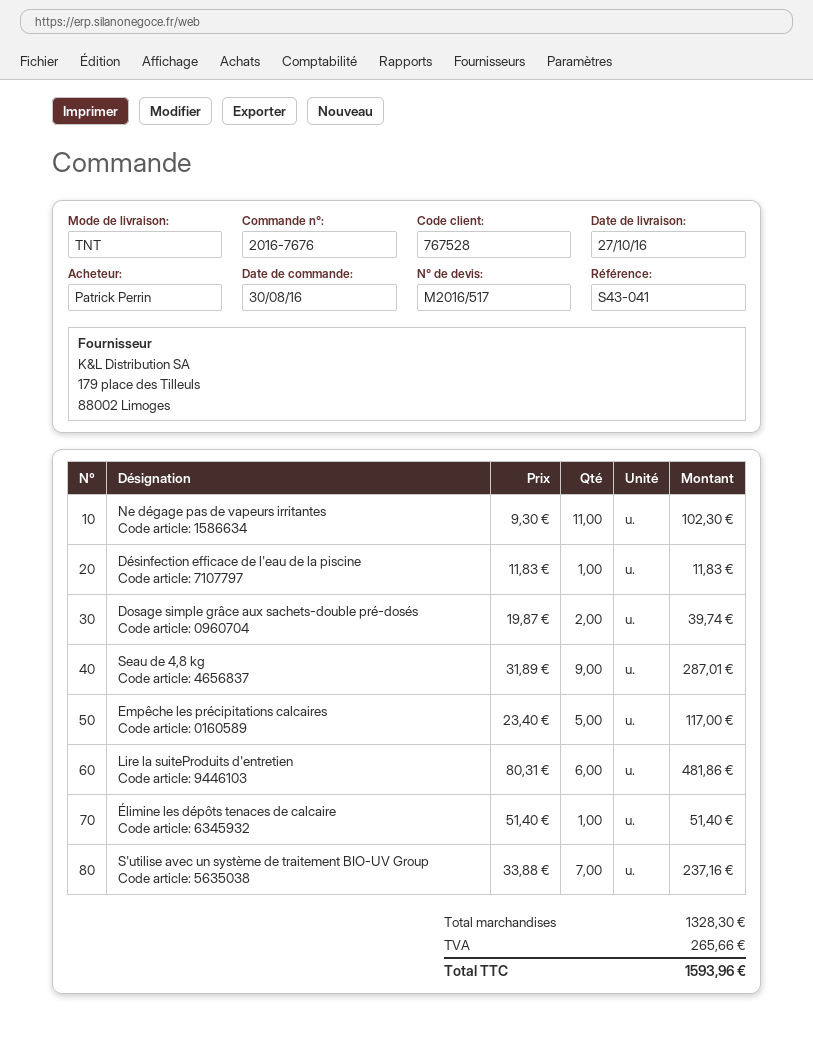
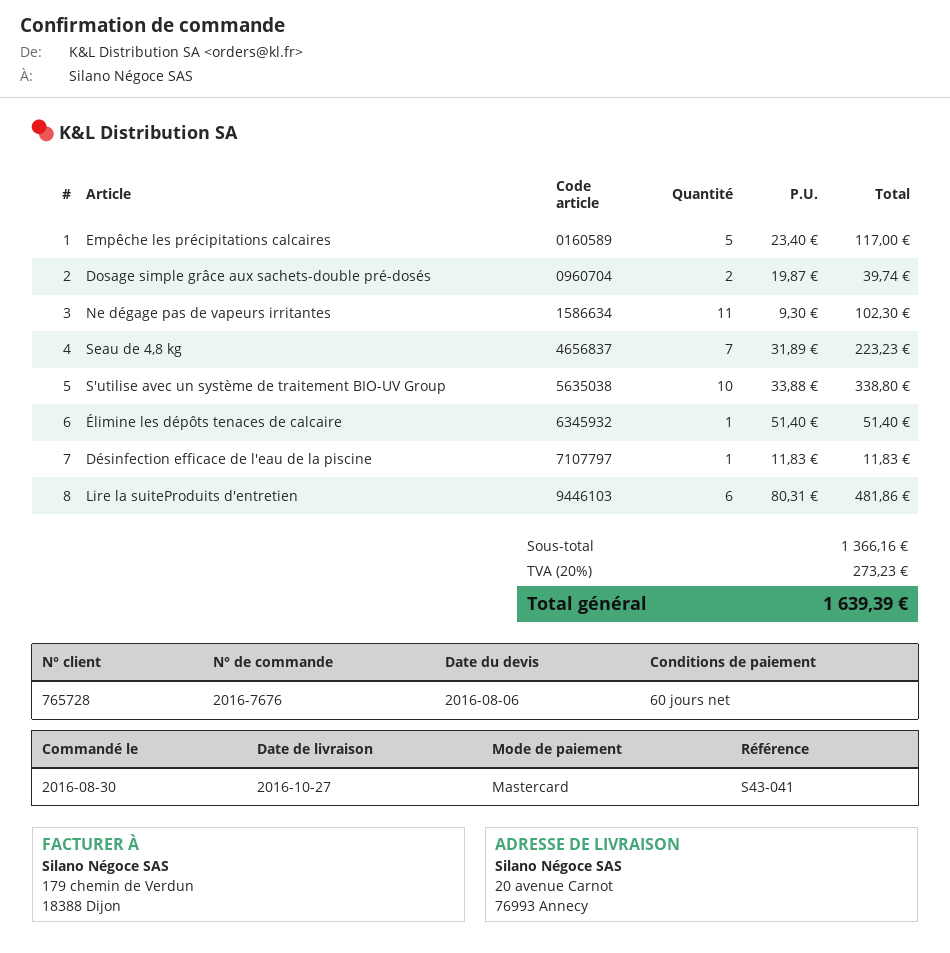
customer number: 767528 -> 765728
Seau de 4,8 kg: 9 x 31.89 = 287.01 -> 7 x 31.89 = 223.23
S'utilise avec un système de traitement BIO-UV Group: 7 x 33.88 = 237.16 -> 10 x 33.88 = 338.80
subtotal: 1328.30 -> 1366.16
tax: 265.66 -> 273.23
total: 1593.96 -> 1639.39

